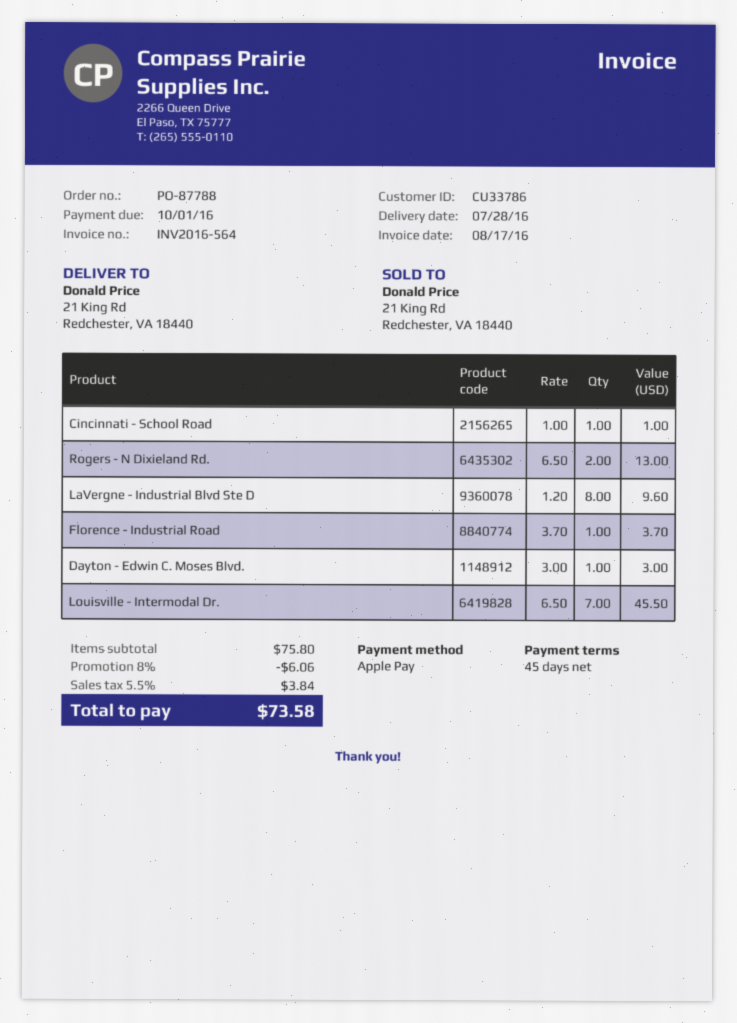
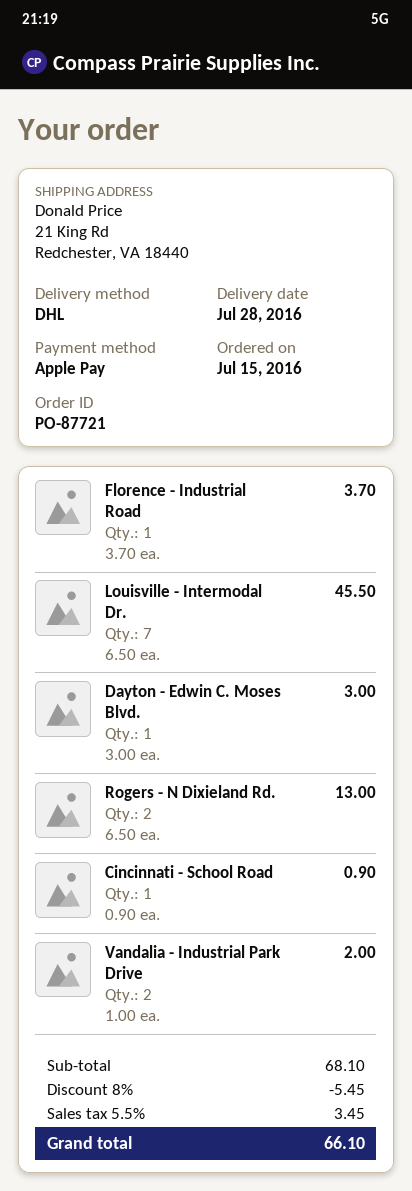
order number: PO-87788 -> PO-87721
Cincinnati - School Road: 1 x 1.00 = 1.00 -> 1 x 0.90 = 0.90
LaVergne - Industrial Blvd Ste D: 8 x 1.20 = 9.60 -> none
Vandalia - Industrial Park Drive: none -> 2 x 1.00 = 2.00
subtotal: 75.80 -> 68.10
discount: 8% = 6.06 -> 8% = 5.45
tax: 5.5% = 3.84 -> 5.5% = 3.45
total: 73.58 -> 66.10

